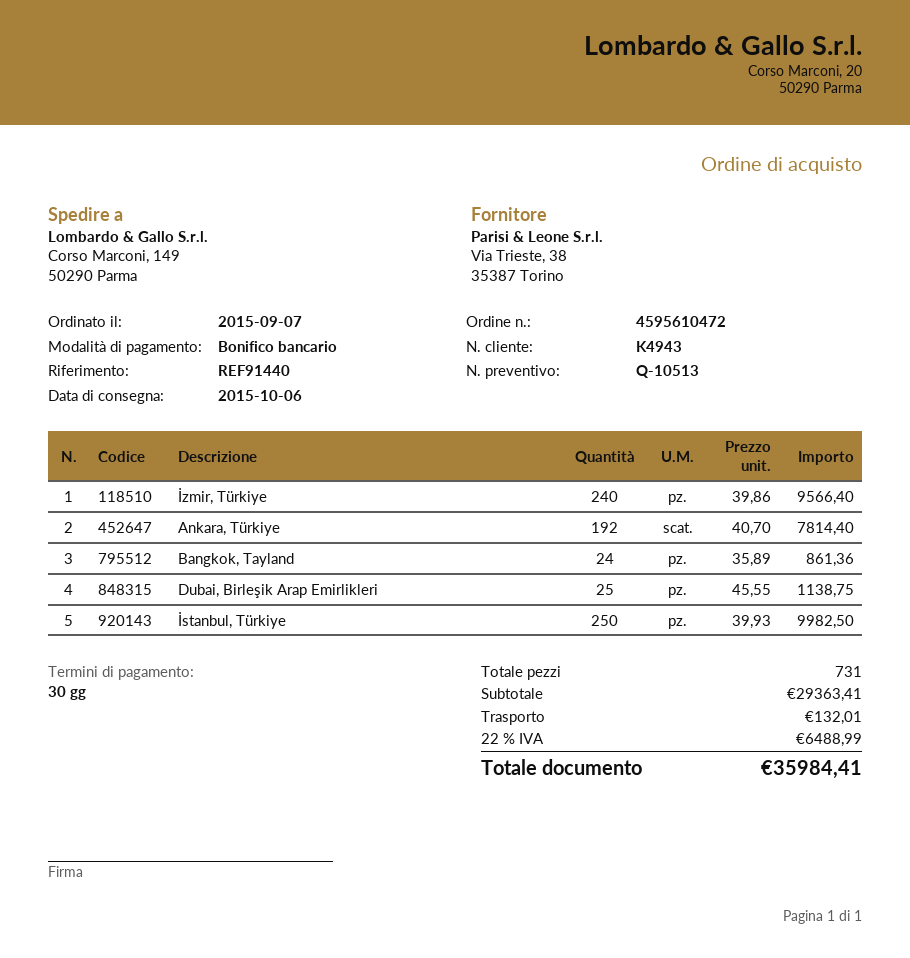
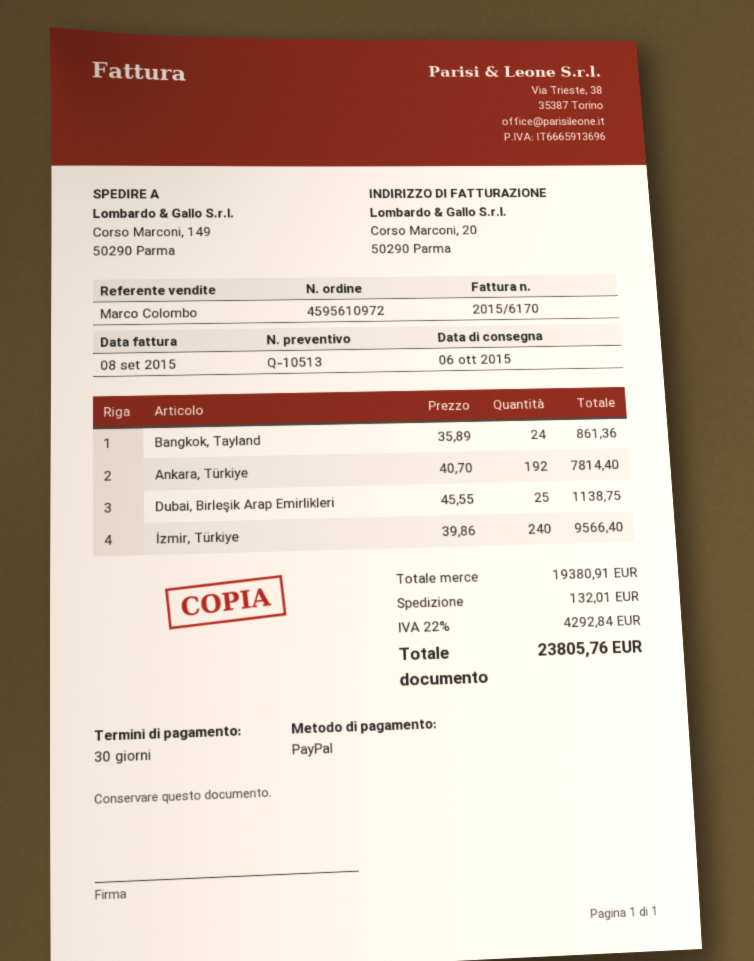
order number: 4595610472 -> 4595610972
payment method: bank transfer -> PayPal
İstanbul, Türkiye: 250 x 39.93 = 9982.50 -> none
subtotal: 29363.41 -> 19380.91
tax: 22% = 6488.99 -> 22% = 4292.84
total: 35984.41 -> 23805.76

